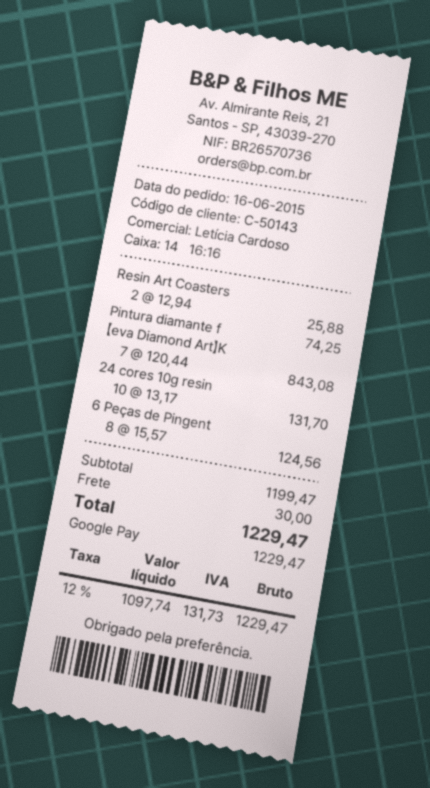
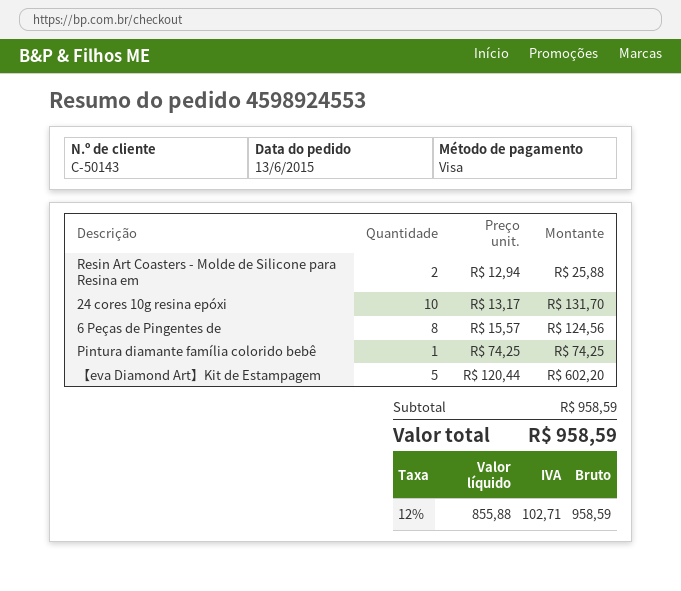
order date: 2015-06-16 -> 2015-06-13
payment method: Google Pay -> Visa
【eva Diamond Art】K: 7 x 120.44 = 843.08 -> 5 x 120.44 = 602.20
subtotal: 1199.47 -> 958.59
shipping: 30.00 -> none
net: 1097.74 -> 855.88
tax: 12% = 131.73 -> 12% = 102.71
total: 1229.47 -> 958.59

